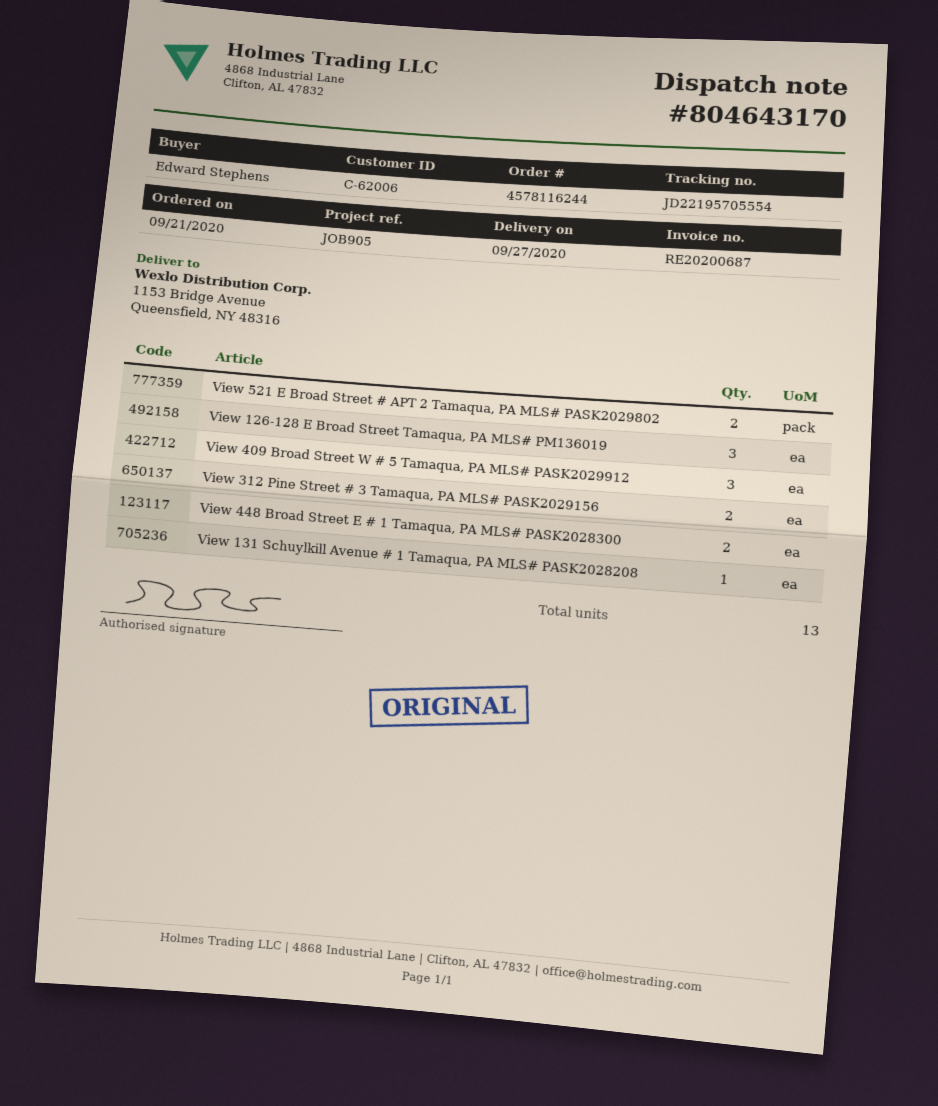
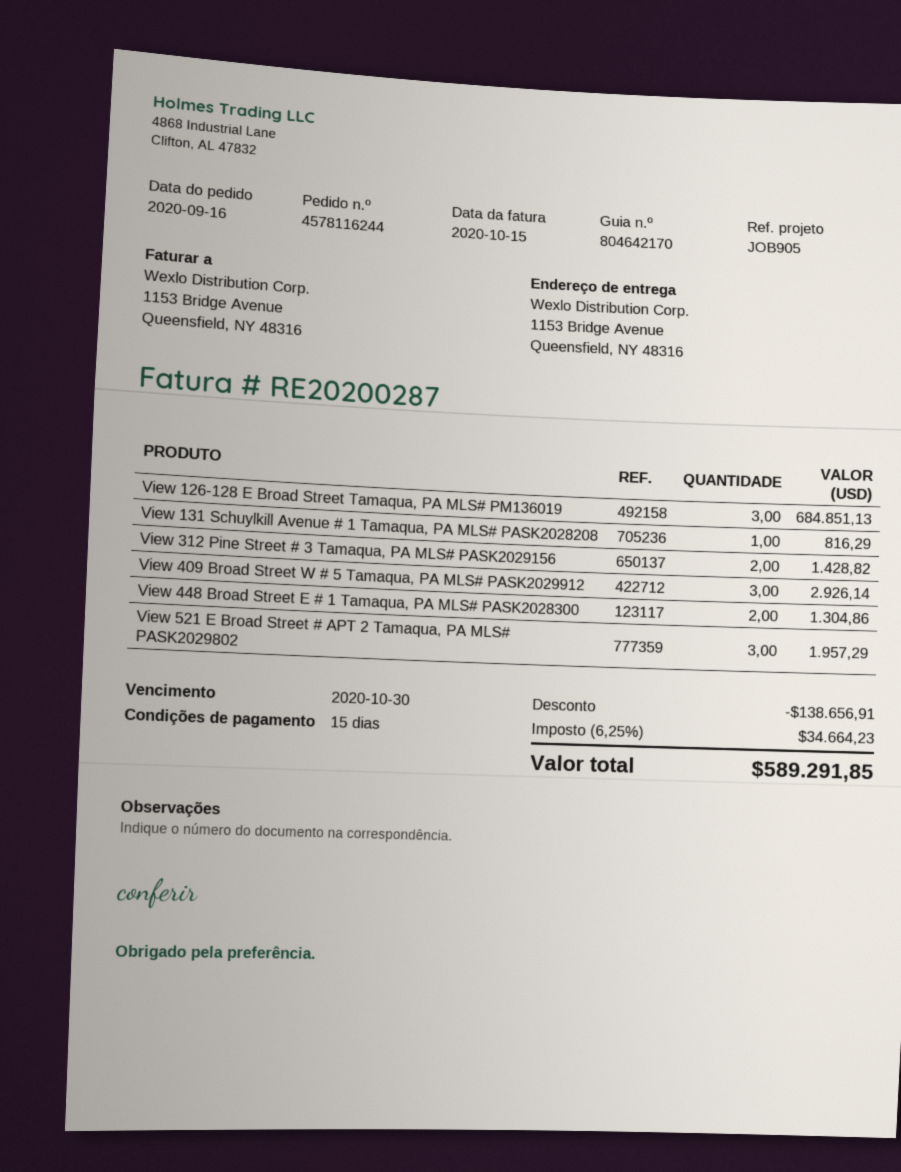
order date: 2020-09-21 -> 2020-09-16
delivery note number: 804643170 -> 804642170
invoice number: RE20200687 -> RE20200287
View 521 E Broad Street # APT 2 Tamaqua, PA MLS# PASK2029802: 2 -> 3

